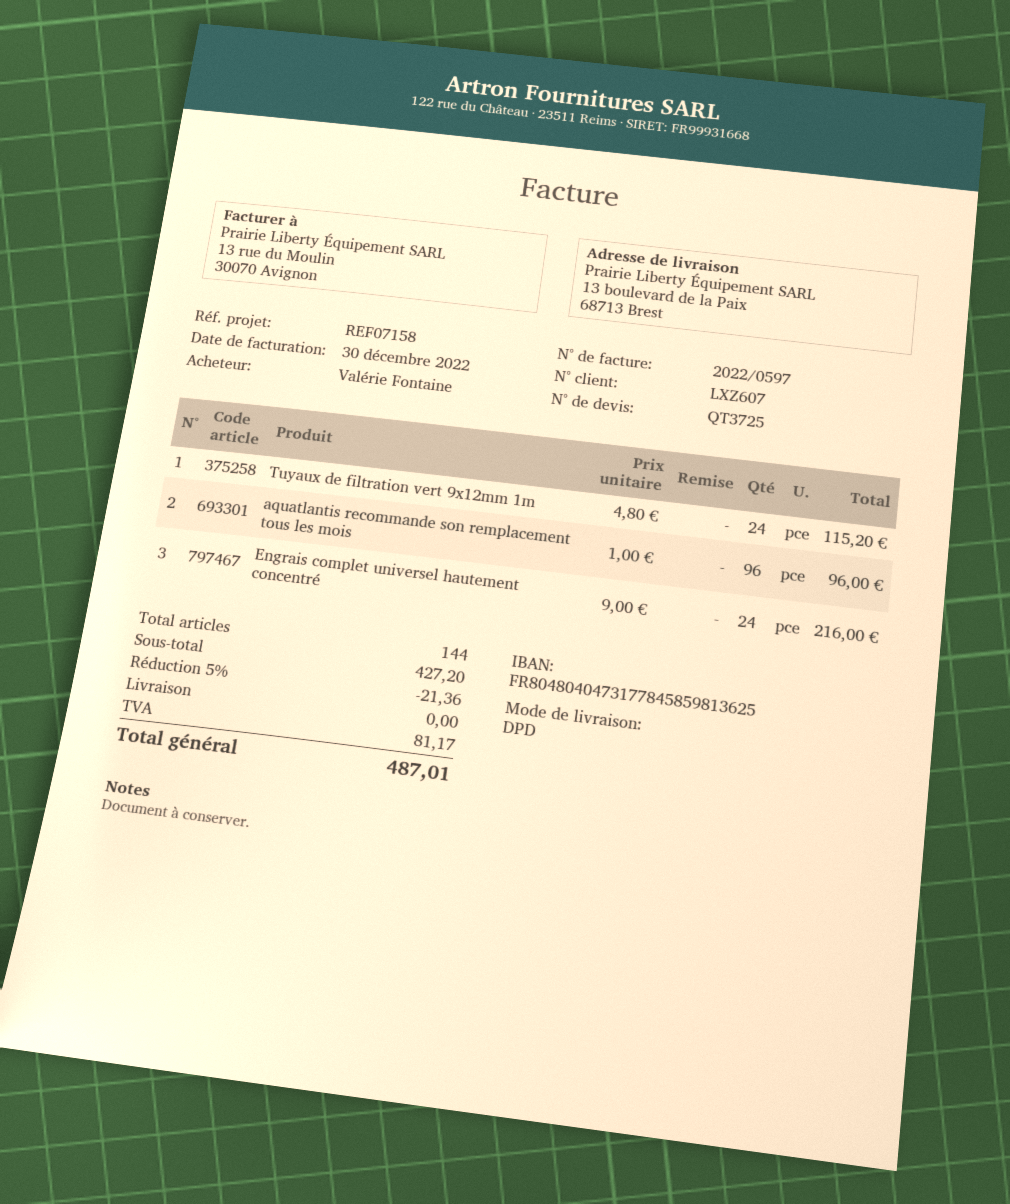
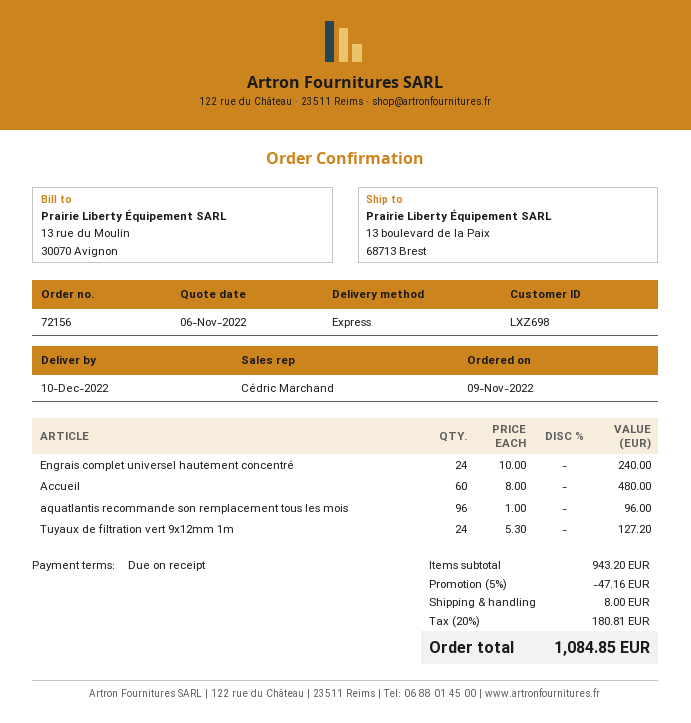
customer number: LXZ607 -> LXZ698
shipping method: DPD -> express
Tuyaux de filtration vert 9x12mm 1m: 24 x 4.80 = 115.20 -> 24 x 5.30 = 127.20
Engrais complet universel hautement concentré: 24 x 9.00 = 216.00 -> 24 x 10.00 = 240.00
Accueil: none -> 60 x 8.00 = 480.00
subtotal: 427.20 -> 943.20
discount: 5% = 21.36 -> 5% = 47.16
shipping: 0.00 -> 8.00
tax: 81.17 -> 180.81
total: 487.01 -> 1084.85

